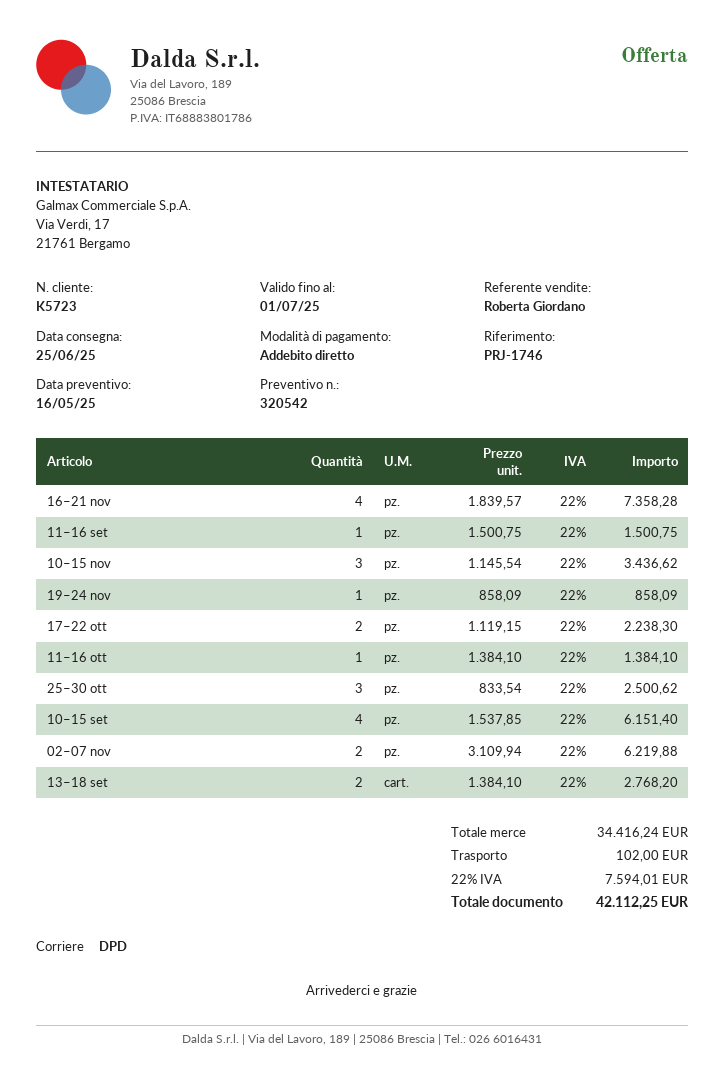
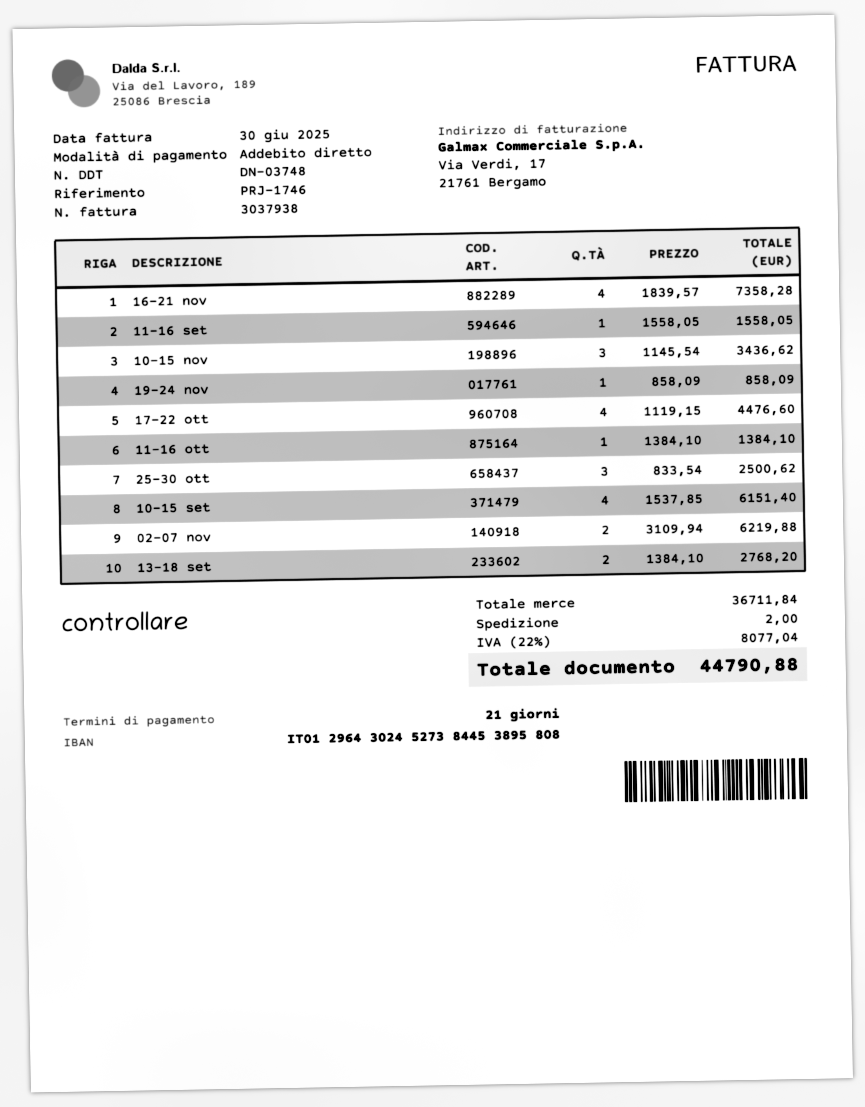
11–16 set: 1 x 1500.75 = 1500.75 -> 1 x 1558.05 = 1558.05
17–22 ott: 2 x 1119.15 = 2238.30 -> 4 x 1119.15 = 4476.60
subtotal: 34416.24 -> 36711.84
shipping: 102.00 -> 2.00
tax: 22% = 7594.01 -> 22% = 8077.04
total: 42112.25 -> 44790.88

